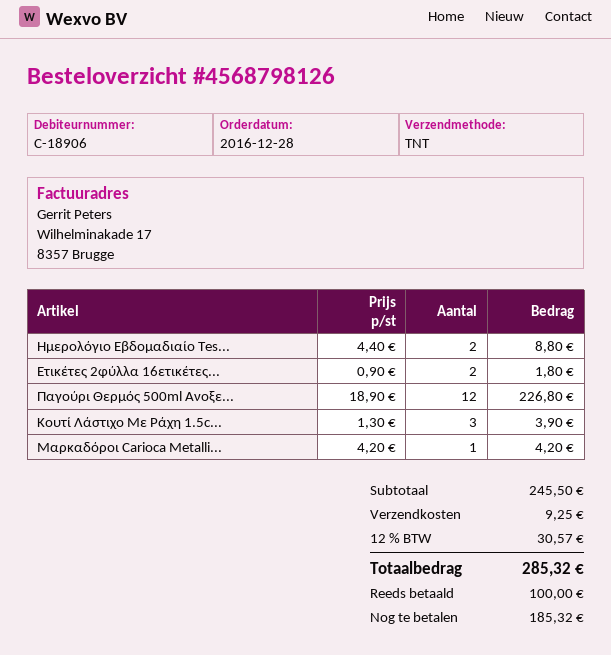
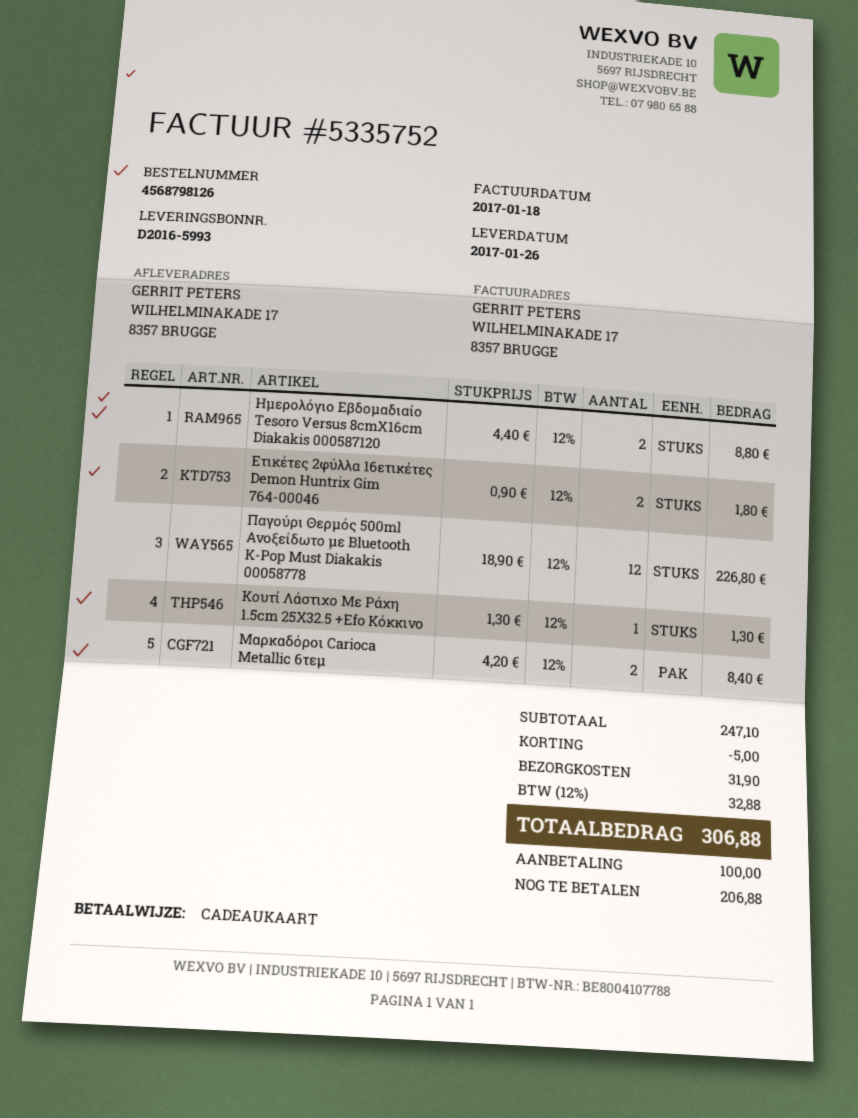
Κουτί Λάστιχο Με Ράχη 1.5c...: 3 x 1.30 = 3.90 -> 1 x 1.30 = 1.30
Μαρκαδόροι Carioca Metalli...: 1 x 4.20 = 4.20 -> 2 x 4.20 = 8.40
subtotal: 245.50 -> 247.10
discount: none -> 5.00
shipping: 9.25 -> 31.90
tax: 12% = 30.57 -> 12% = 32.88
total: 285.32 -> 306.88
balance: 185.32 -> 206.88

